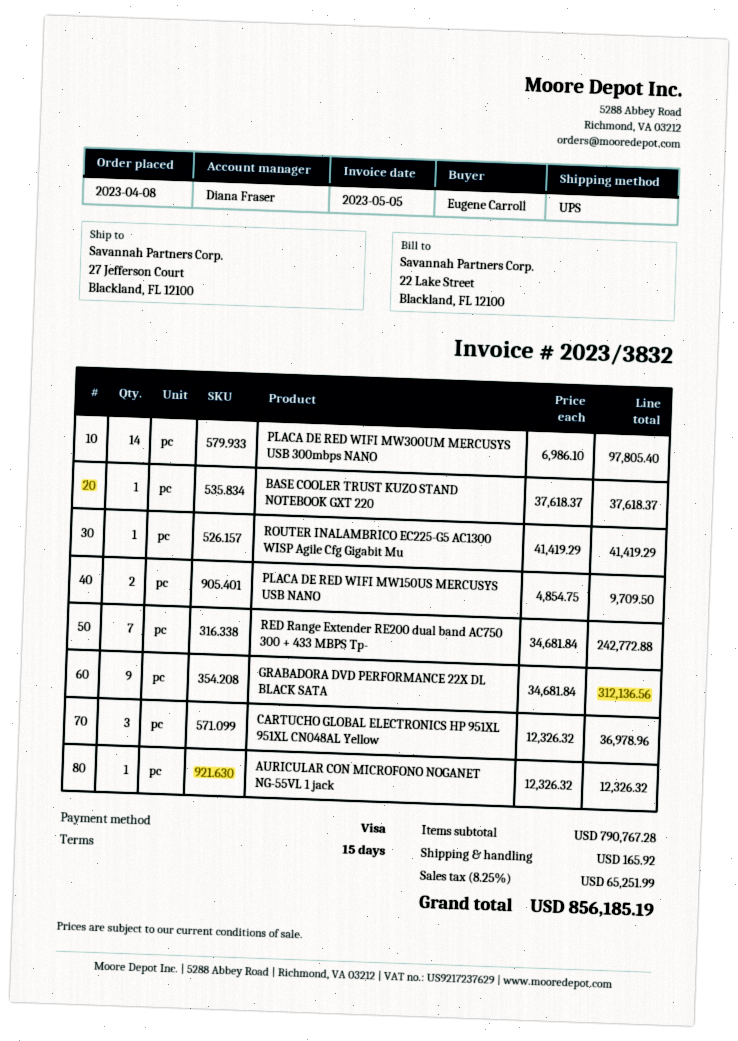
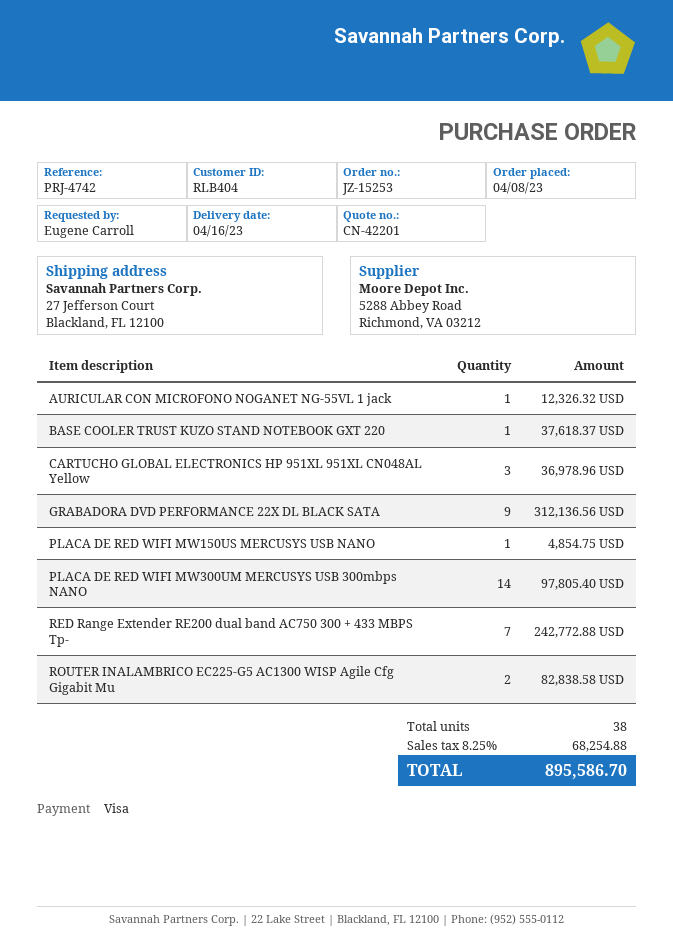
ROUTER INALAMBRICO EC225-G5 AC1300 WISP Agile Cfg Gigabit Mu: 1 for 41419.29 -> 2 for 82838.58
PLACA DE RED WIFI MW150US MERCUSYS USB NANO: 2 for 9709.50 -> 1 for 4854.75
shipping: 165.92 -> none
tax: 8.25% = 65251.99 -> 8.25% = 68254.88
total: 856185.19 -> 895586.70

